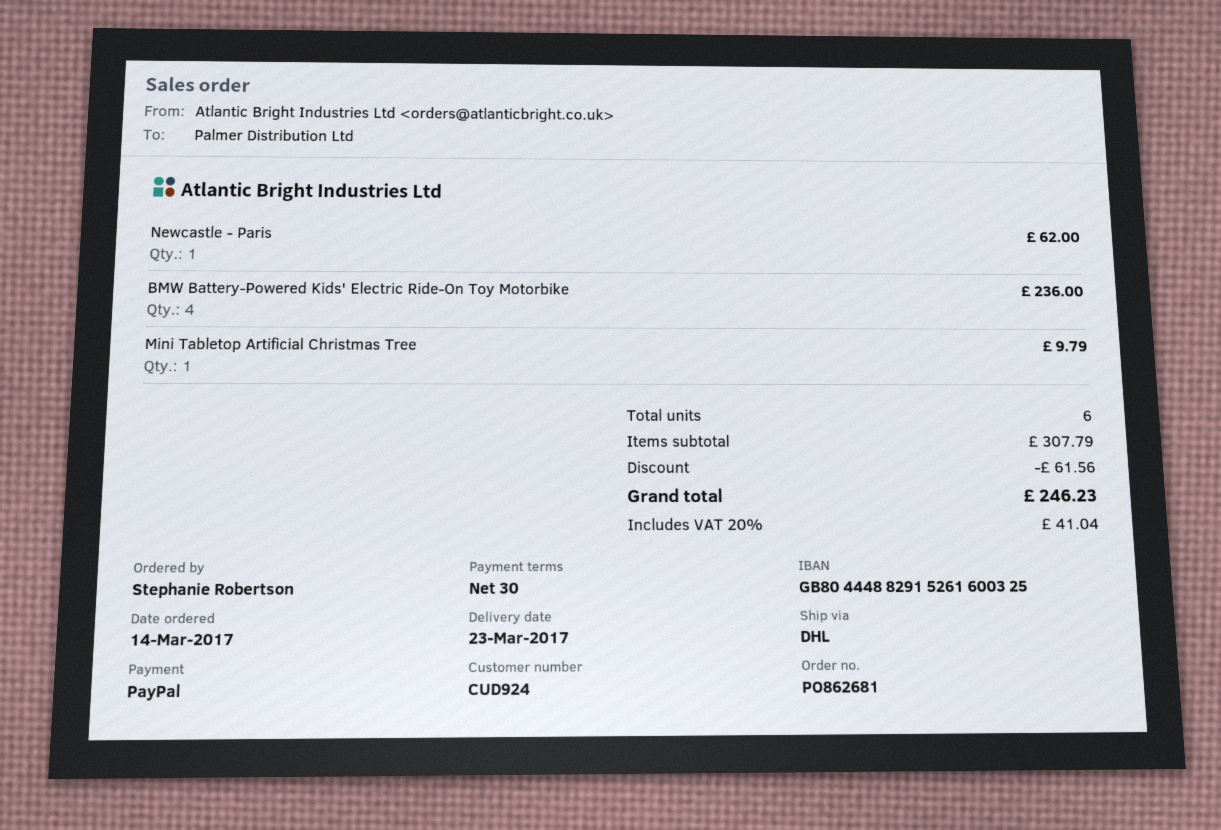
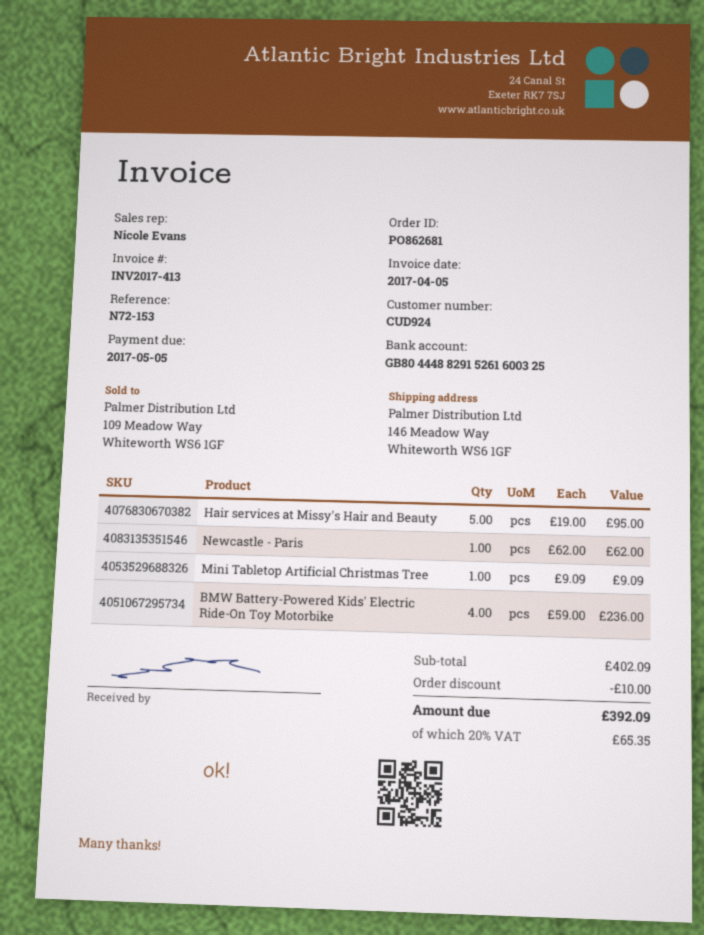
Mini Tabletop Artificial Christmas Tree: 1 for 9.79 -> 1 for 9.09
Hair services at Missy's Hair and Beauty: none -> 5 for 95.00
subtotal: 307.79 -> 402.09
discount: 61.56 -> 10.00
tax: 20% = 41.04 -> 20% = 65.35
total: 246.23 -> 392.09

